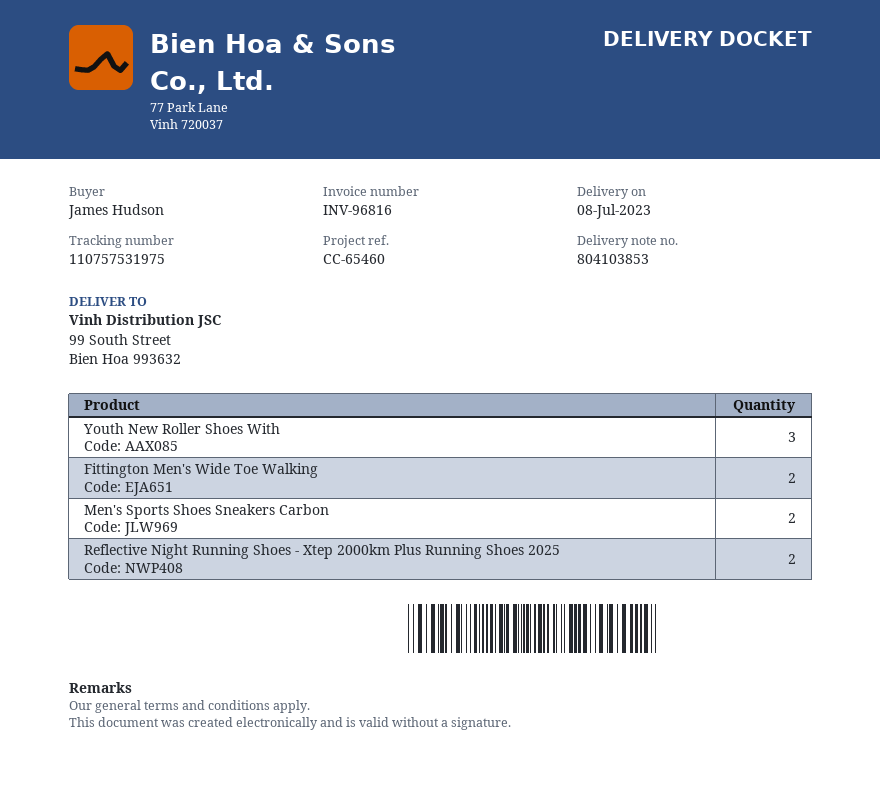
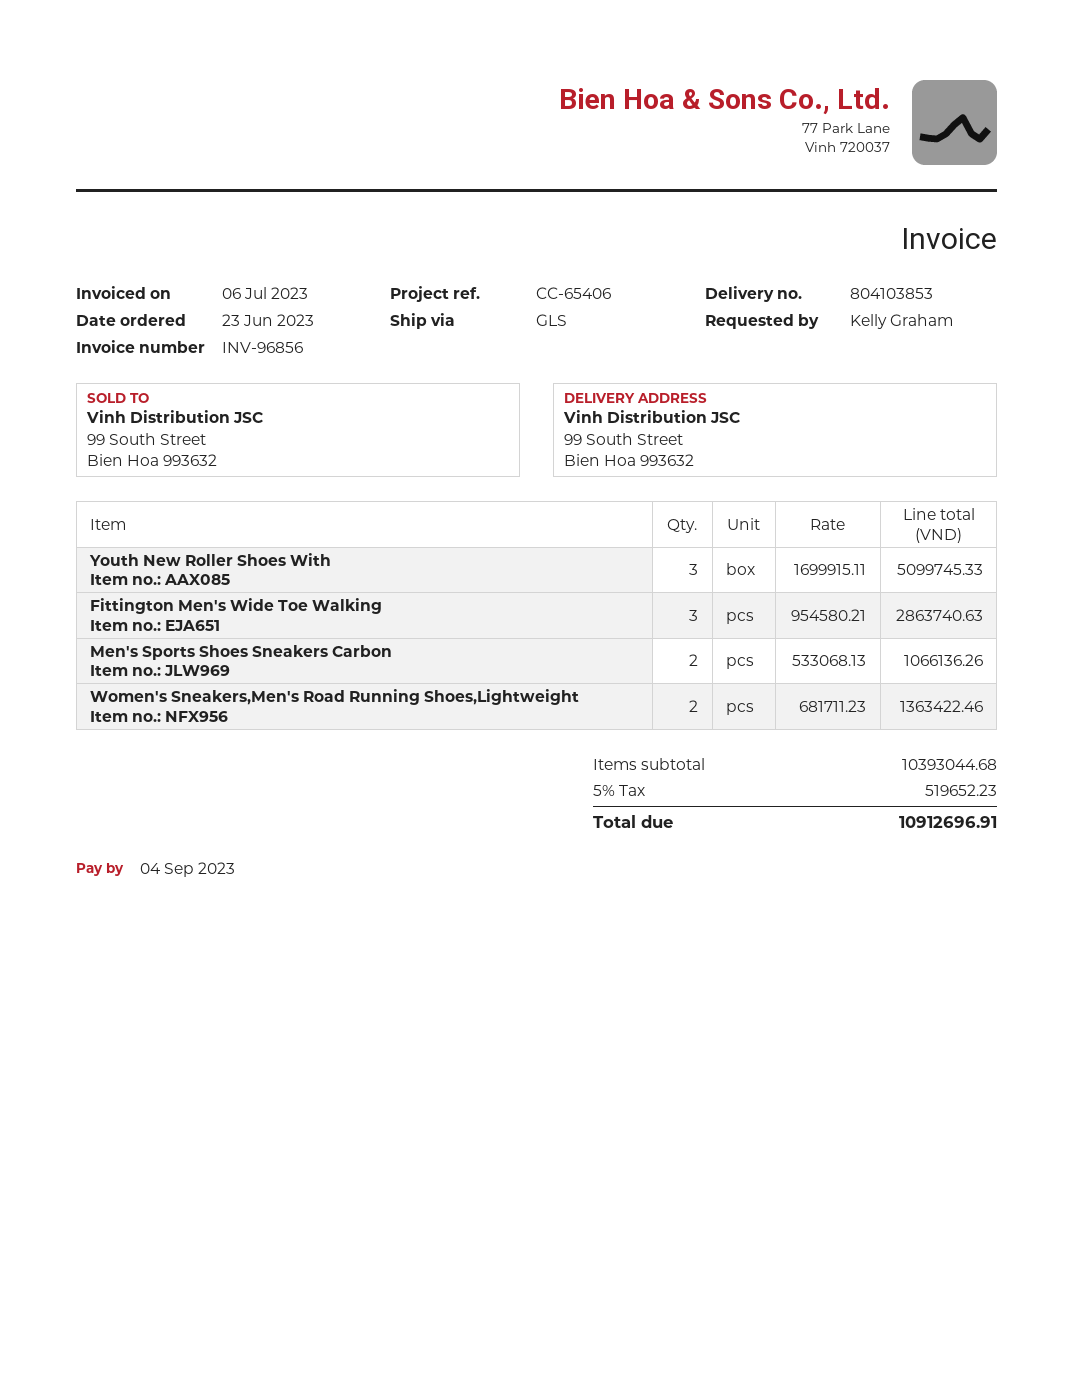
invoice number: INV-96816 -> INV-96856
reference: CC-65460 -> CC-65406
ordered by: James Hudson -> Kelly Graham
Fittington Men's Wide Toe Walking: 2 -> 3
Reflective Night Running Shoes - Xtep 2000km Plus Running Shoes 2025: 2 -> none
Women's Sneakers,Men's Road Running Shoes,Lightweight: none -> 2

